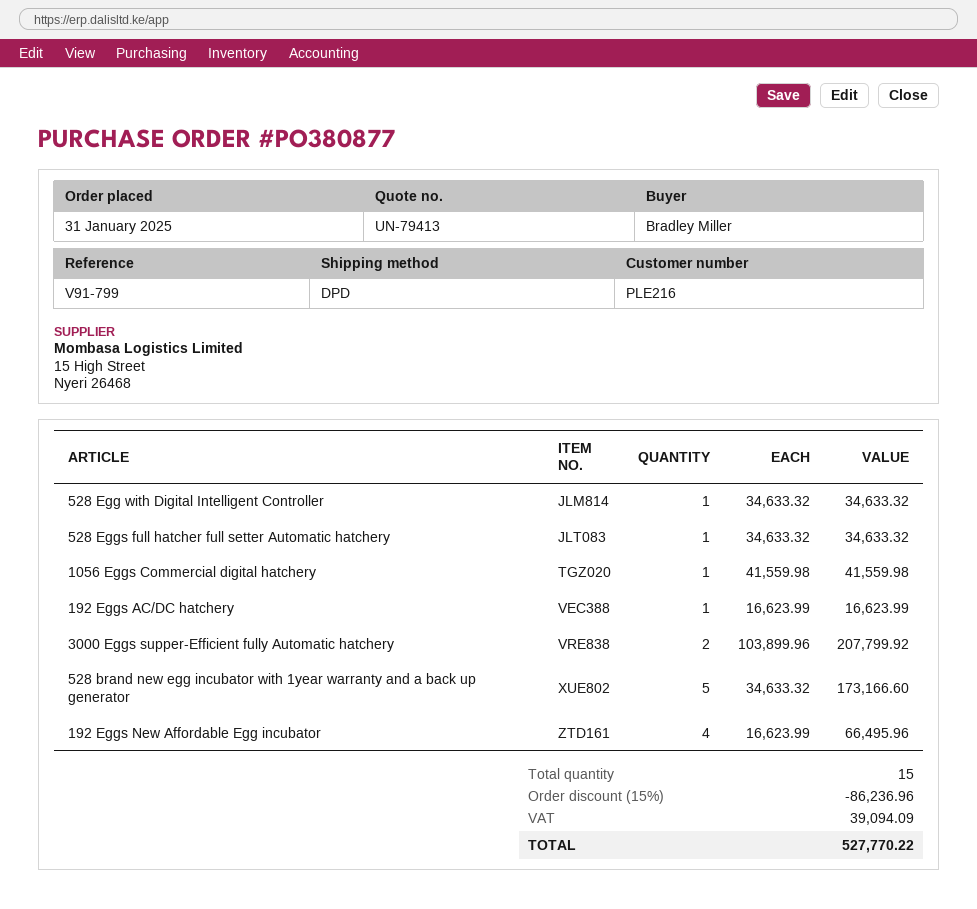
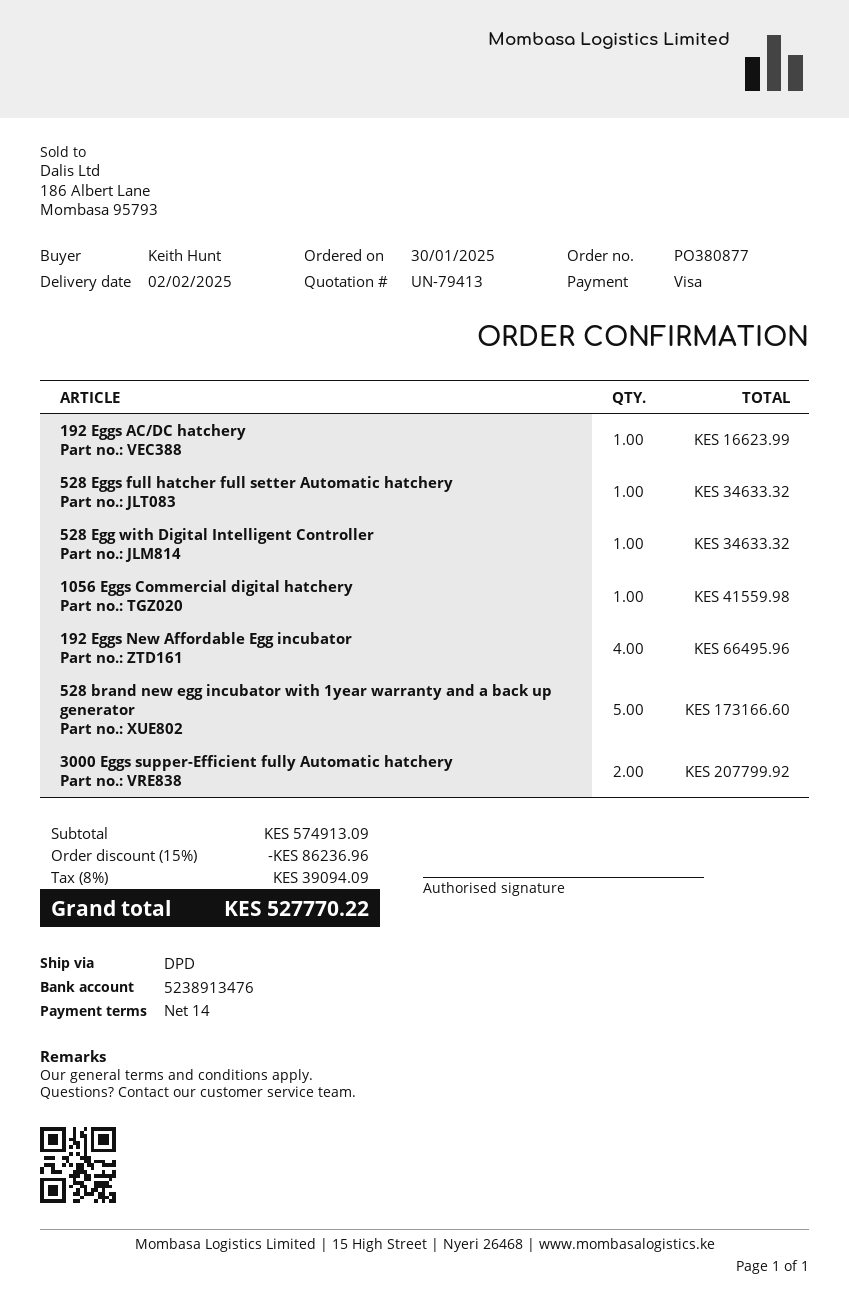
order date: 2025-01-31 -> 2025-01-30
ordered by: Bradley Miller -> Keith Hunt

